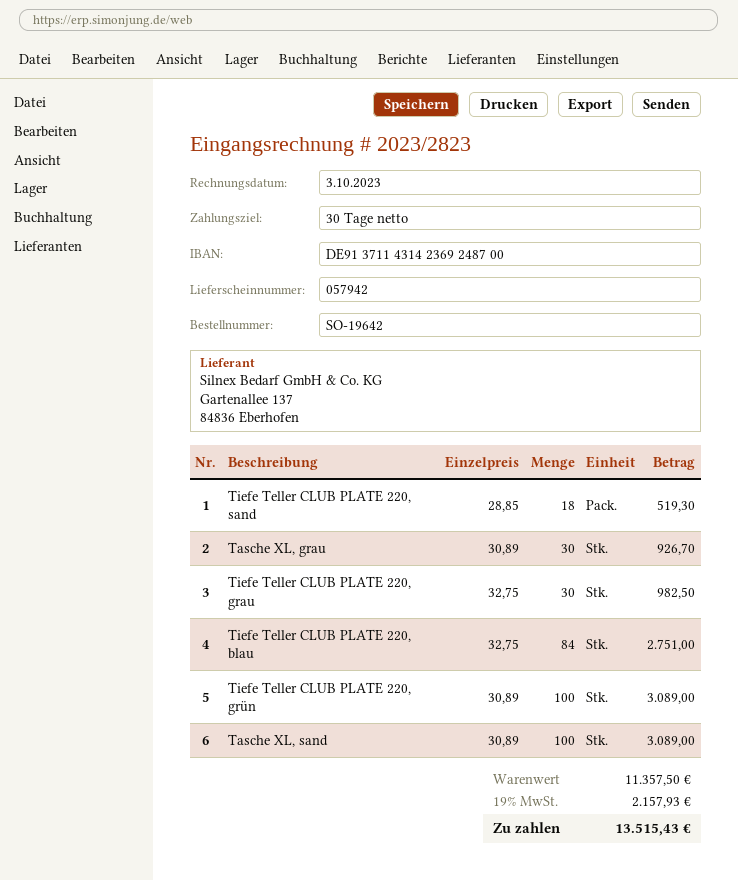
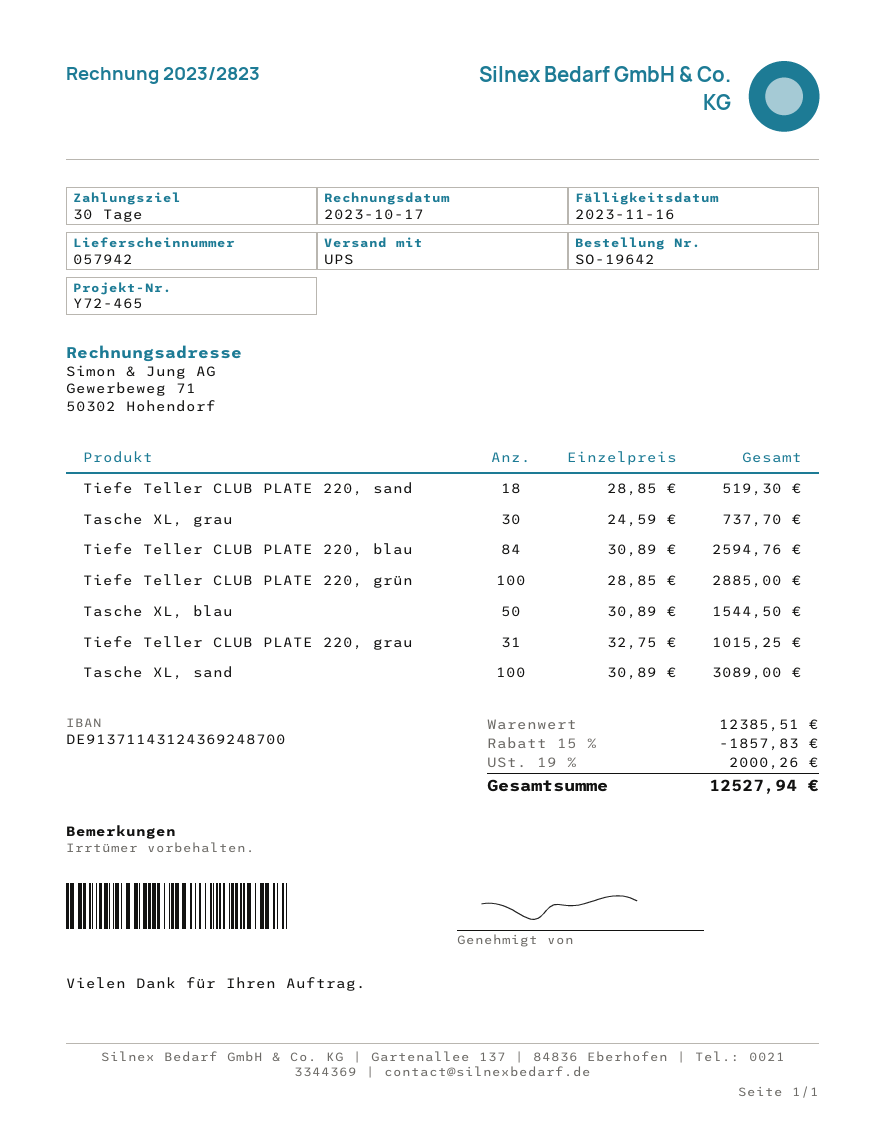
invoice date: 2023-10-03 -> 2023-10-17
bank account: DE91371143142369248700 -> DE91371143124369248700
Tasche XL, grau: 30 x 30.89 = 926.70 -> 30 x 24.59 = 737.70
Tiefe Teller CLUB PLATE 220, grau: 30 x 32.75 = 982.50 -> 31 x 32.75 = 1015.25
Tiefe Teller CLUB PLATE 220, blau: 84 x 32.75 = 2751.00 -> 84 x 30.89 = 2594.76
Tiefe Teller CLUB PLATE 220, grün: 100 x 30.89 = 3089.00 -> 100 x 28.85 = 2885.00
Tasche XL, blau: none -> 50 x 30.89 = 1544.50
subtotal: 11357.50 -> 12385.51
discount: none -> 15% = 1857.83
tax: 19% = 2157.93 -> 19% = 2000.26
total: 13515.43 -> 12527.94

